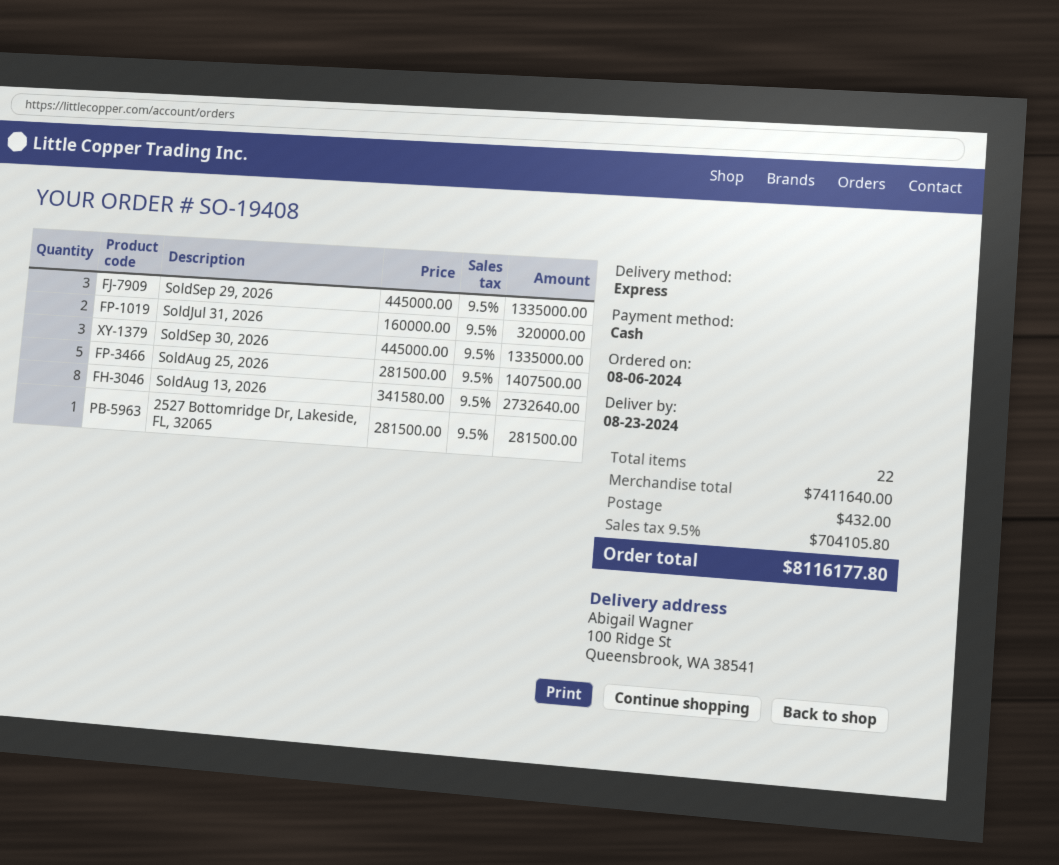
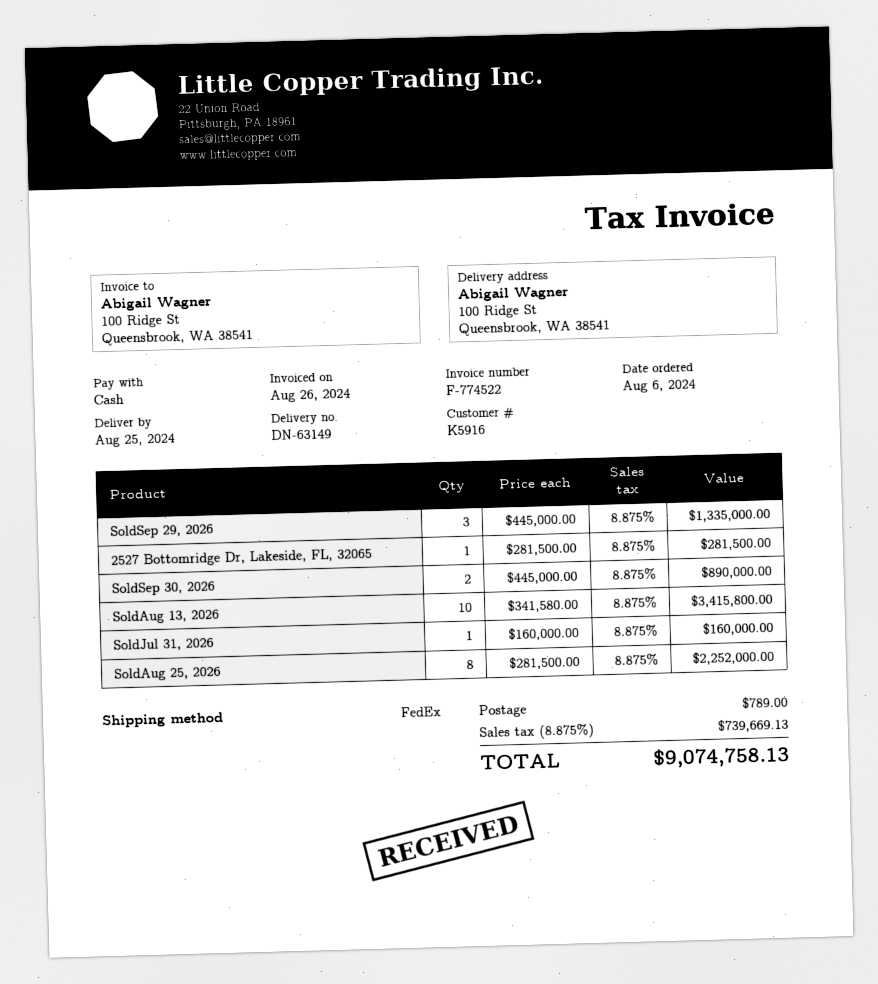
delivery date: 2024-08-23 -> 2024-08-25
shipping method: express -> FedEx
SoldJul 31, 2026: 2 x 160000.00 = 320000.00 -> 1 x 160000.00 = 160000.00
SoldSep 30, 2026: 3 x 445000.00 = 1335000.00 -> 2 x 445000.00 = 890000.00
SoldAug 25, 2026: 5 x 281500.00 = 1407500.00 -> 8 x 281500.00 = 2252000.00
SoldAug 13, 2026: 8 x 341580.00 = 2732640.00 -> 10 x 341580.00 = 3415800.00
shipping: 432.00 -> 789.00
tax: 9.5% = 704105.80 -> 8.875% = 739669.13
total: 8116177.80 -> 9074758.13

